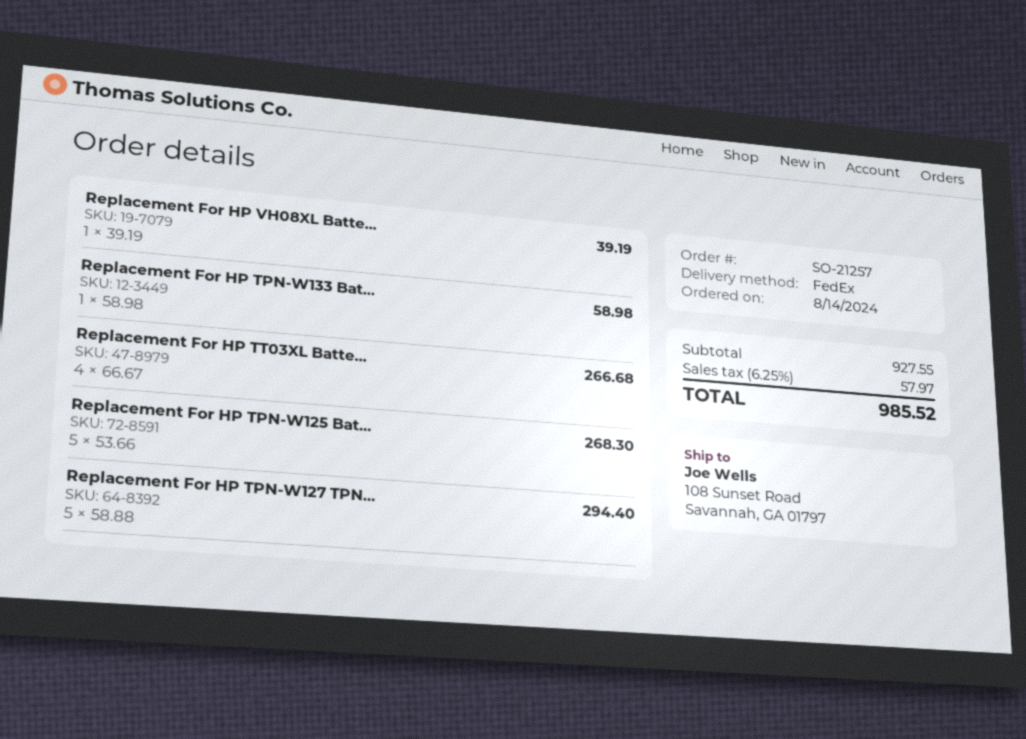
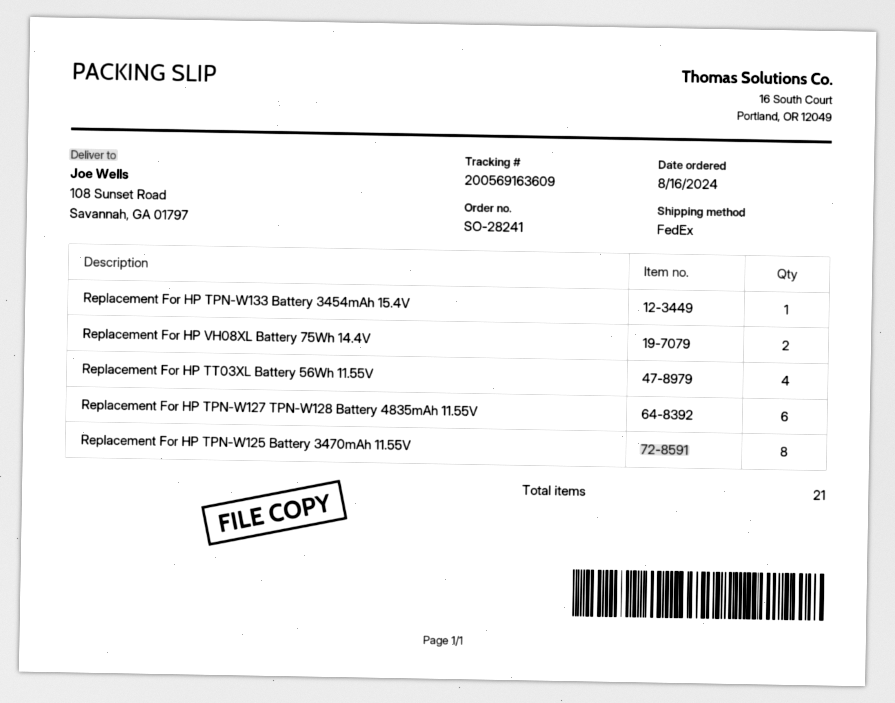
order number: SO-21257 -> SO-28241
order date: 2024-08-14 -> 2024-08-16
Replacement For HP VH08XL Batte...: 1 -> 2
Replacement For HP TPN-W125 Bat...: 5 -> 8
Replacement For HP TPN-W127 TPN...: 5 -> 6

